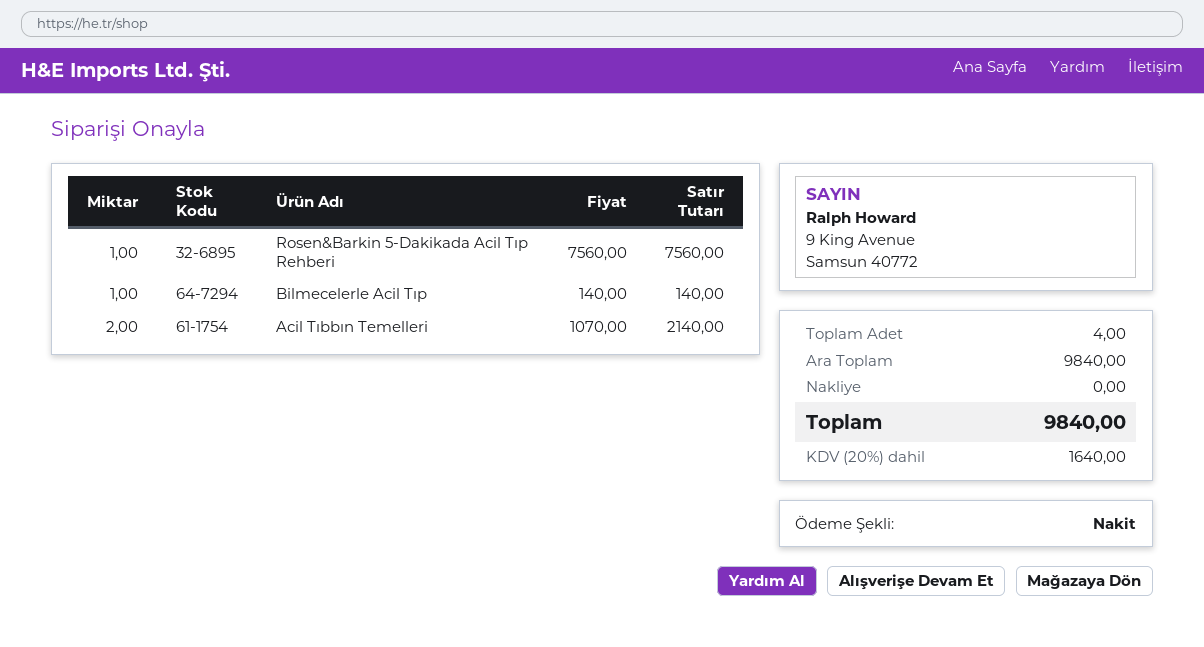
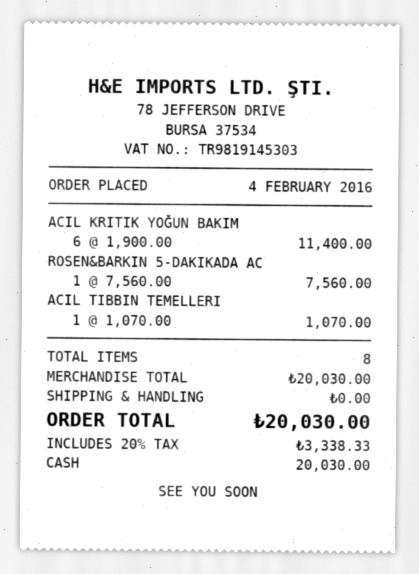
Bilmecelerle Acil Tıp: 1 x 140.00 = 140.00 -> none
Acil Tıbbın Temelleri: 2 x 1070.00 = 2140.00 -> 1 x 1070.00 = 1070.00
ACIL KRITIK YOĞUN BAKIM: none -> 6 x 1900.00 = 11400.00
total quantity: 4 -> 8
subtotal: 9840.00 -> 20030.00
tax: 20% = 1640.00 -> 20% = 3338.33
total: 9840.00 -> 20030.00

